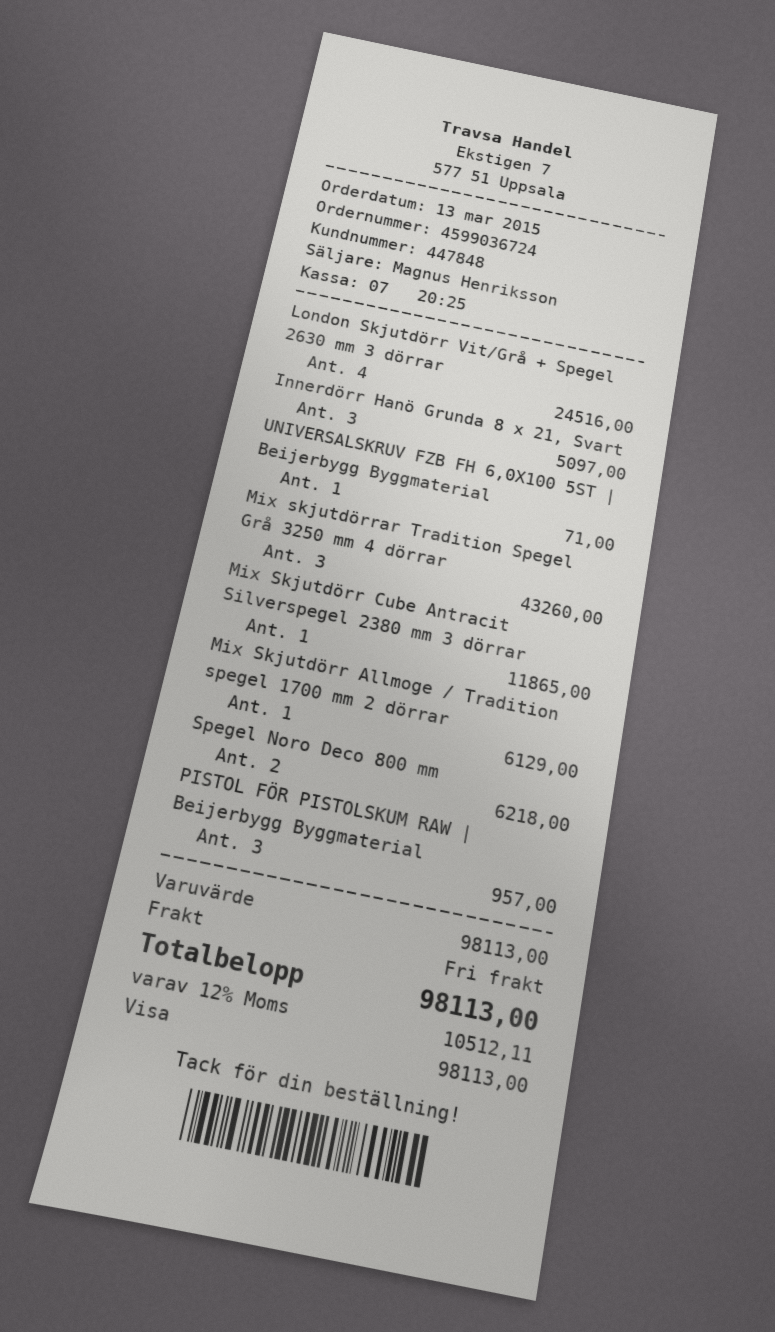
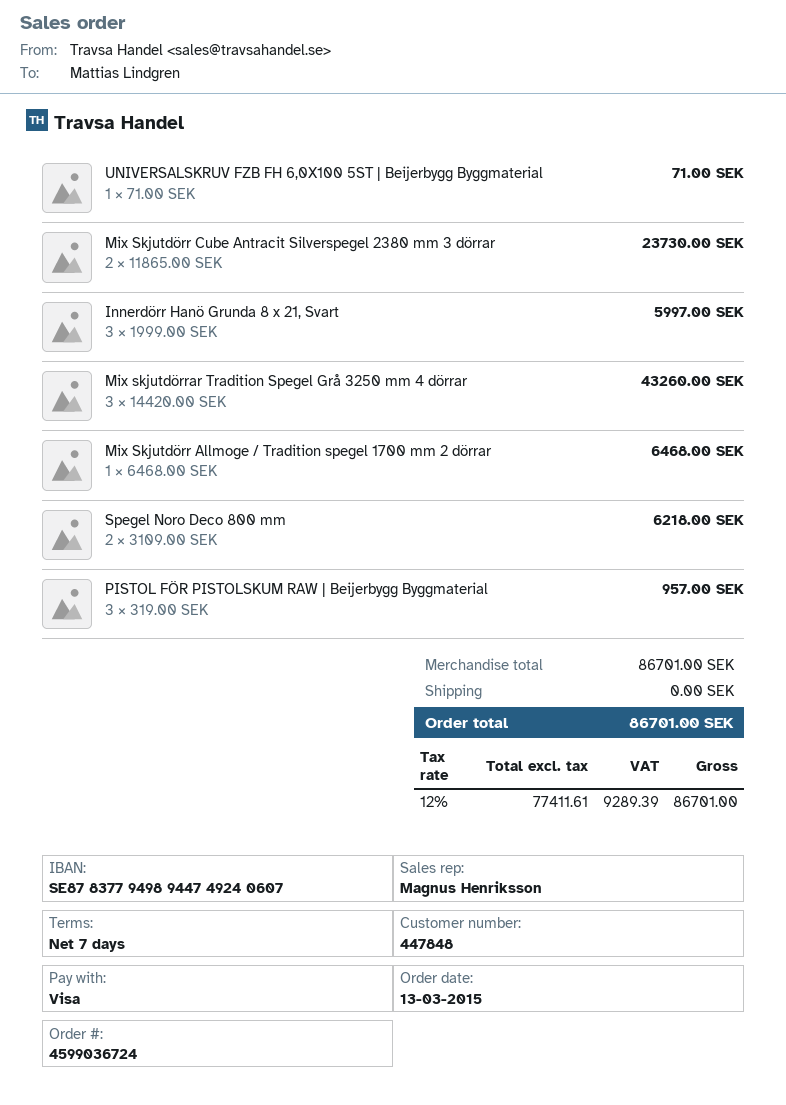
London Skjutdörr Vit/Grå + Spegel 2630 mm 3 dörrar: 4 for 24516.00 -> none
Innerdörr Hanö Grunda 8 x 21, Svart: 3 for 5097.00 -> 3 for 5997.00
Mix Skjutdörr Cube Antracit Silverspegel 2380 mm 3 dörrar: 1 for 11865.00 -> 2 for 23730.00
Mix Skjutdörr Allmoge / Tradition spegel 1700 mm 2 dörrar: 1 for 6129.00 -> 1 for 6468.00
subtotal: 98113.00 -> 86701.00
tax: 12% = 10512.11 -> 12% = 9289.39
total: 98113.00 -> 86701.00

